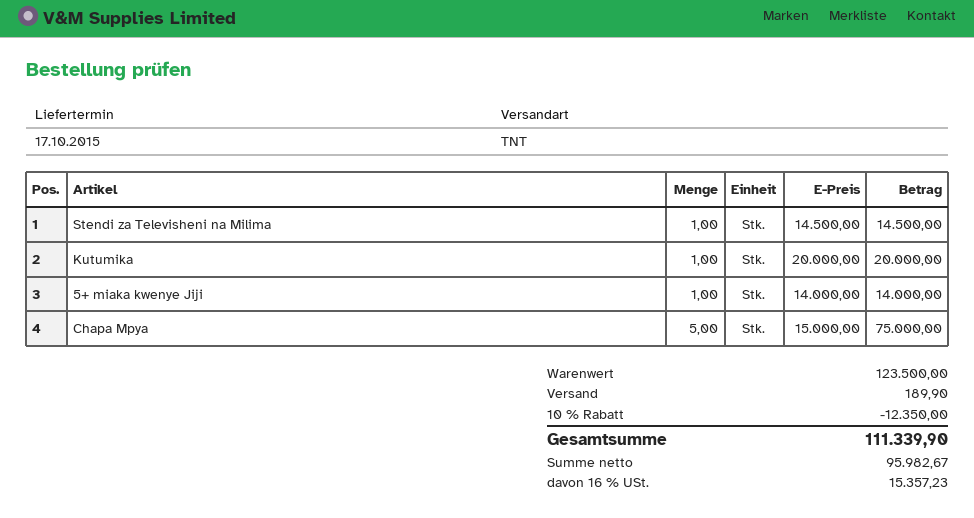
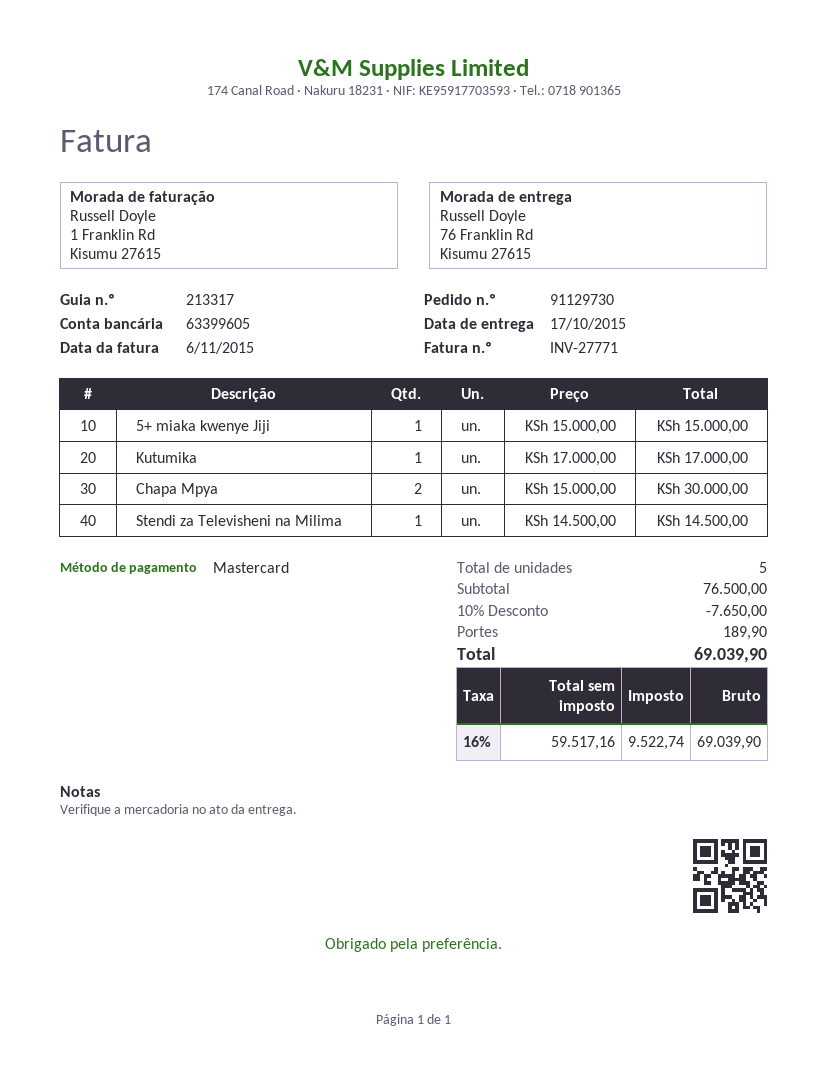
Kutumika: 1 x 20000.00 = 20000.00 -> 1 x 17000.00 = 17000.00
5+ miaka kwenye Jiji: 1 x 14000.00 = 14000.00 -> 1 x 15000.00 = 15000.00
Chapa Mpya: 5 x 15000.00 = 75000.00 -> 2 x 15000.00 = 30000.00
subtotal: 123500.00 -> 76500.00
discount: 10% = 12350.00 -> 10% = 7650.00
net: 95982.67 -> 59517.16
tax: 16% = 15357.23 -> 16% = 9522.74
total: 111339.90 -> 69039.90

